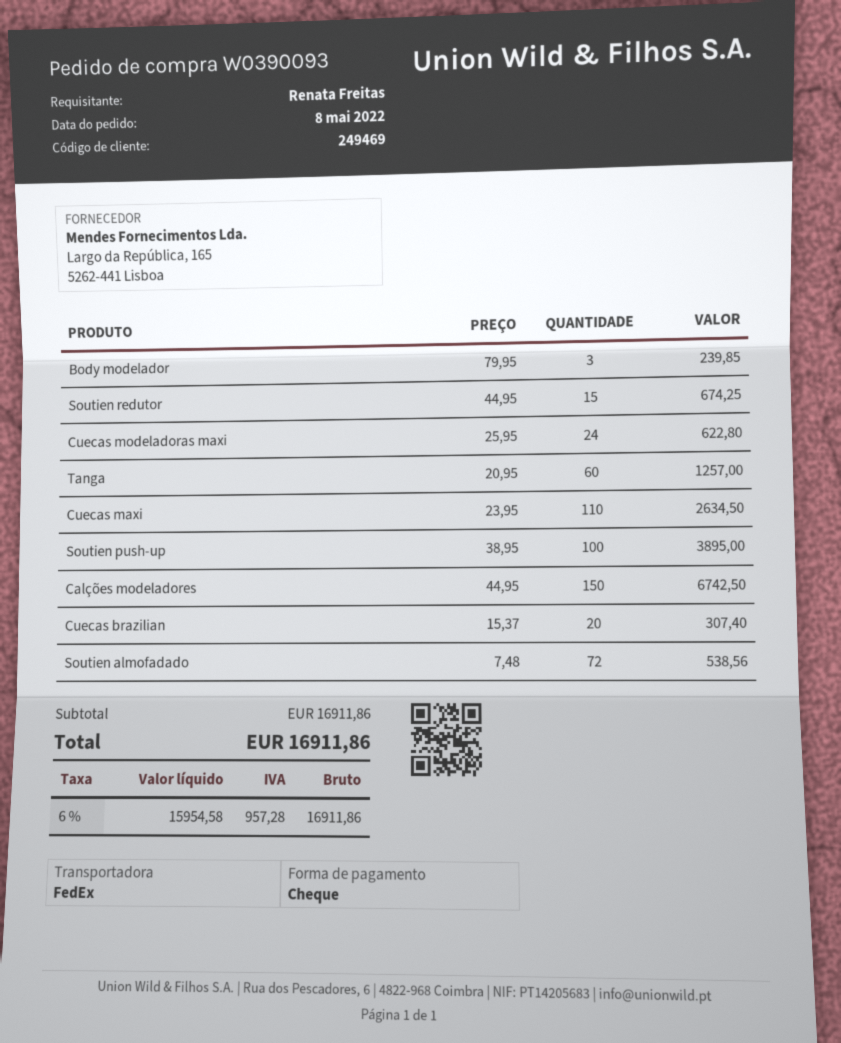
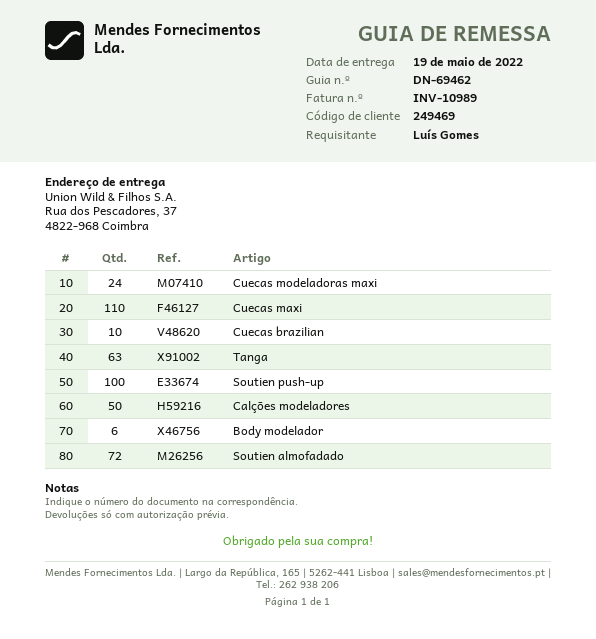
ordered by: Renata Freitas -> Luís Gomes
Body modelador: 3 -> 6
Soutien redutor: 15 -> none
Tanga: 60 -> 63
Calções modeladores: 150 -> 50
Cuecas brazilian: 20 -> 10

